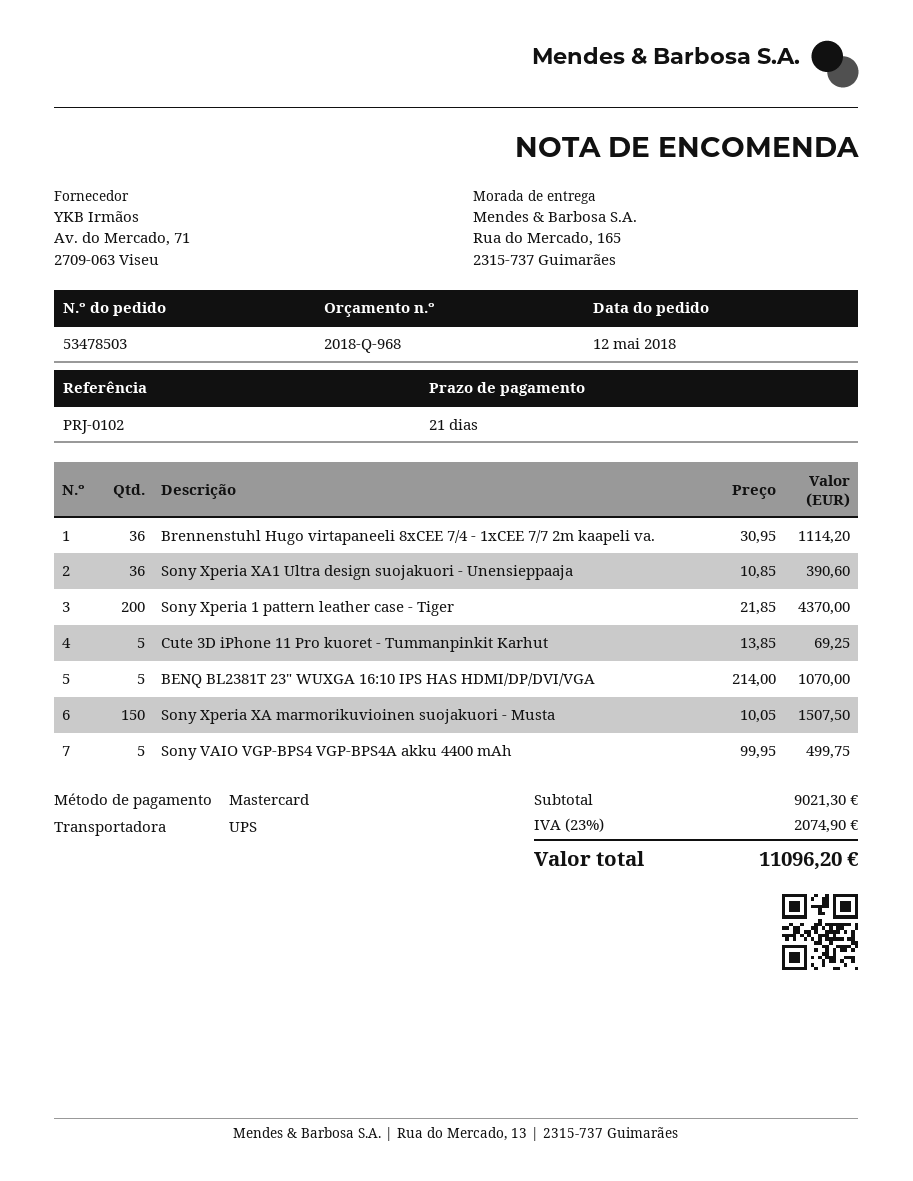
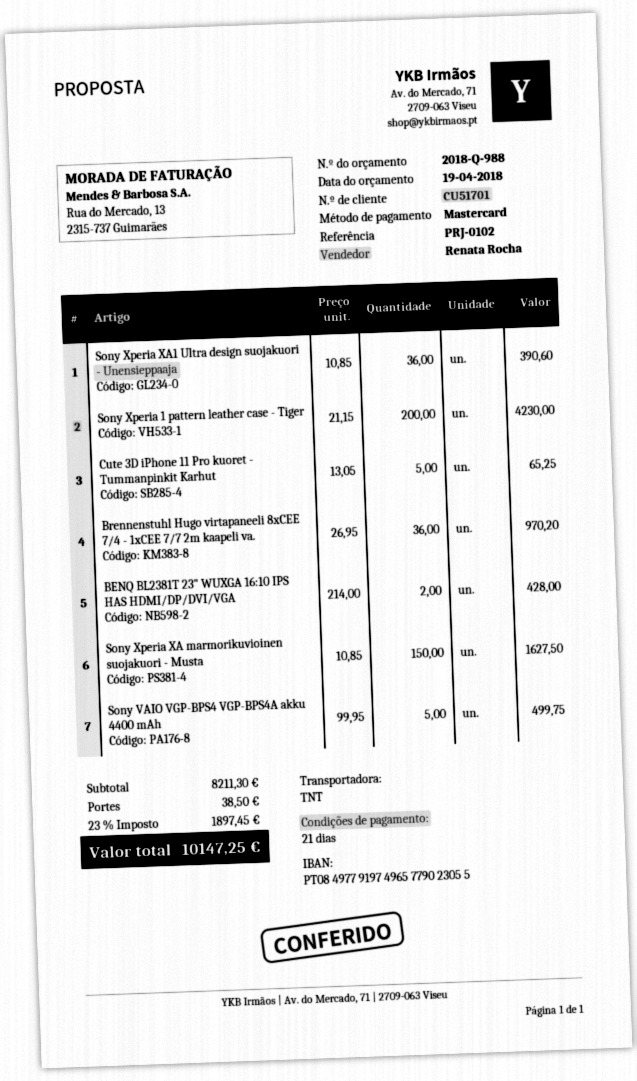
quote number: 2018-Q-968 -> 2018-Q-988
shipping method: UPS -> TNT
Brennenstuhl Hugo virtapaneeli 8xCEE 7/4 - 1xCEE 7/7 2m kaapeli va.: 36 x 30.95 = 1114.20 -> 36 x 26.95 = 970.20
Sony Xperia 1 pattern leather case - Tiger: 200 x 21.85 = 4370.00 -> 200 x 21.15 = 4230.00
Cute 3D iPhone 11 Pro kuoret - Tummanpinkit Karhut: 5 x 13.85 = 69.25 -> 5 x 13.05 = 65.25
BENQ BL2381T 23" WUXGA 16:10 IPS HAS HDMI/DP/DVI/VGA: 5 x 214.00 = 1070.00 -> 2 x 214.00 = 428.00
Sony Xperia XA marmorikuvioinen suojakuori - Musta: 150 x 10.05 = 1507.50 -> 150 x 10.85 = 1627.50
subtotal: 9021.30 -> 8211.30
shipping: none -> 38.50
tax: 23% = 2074.90 -> 23% = 1897.45
total: 11096.20 -> 10147.25

